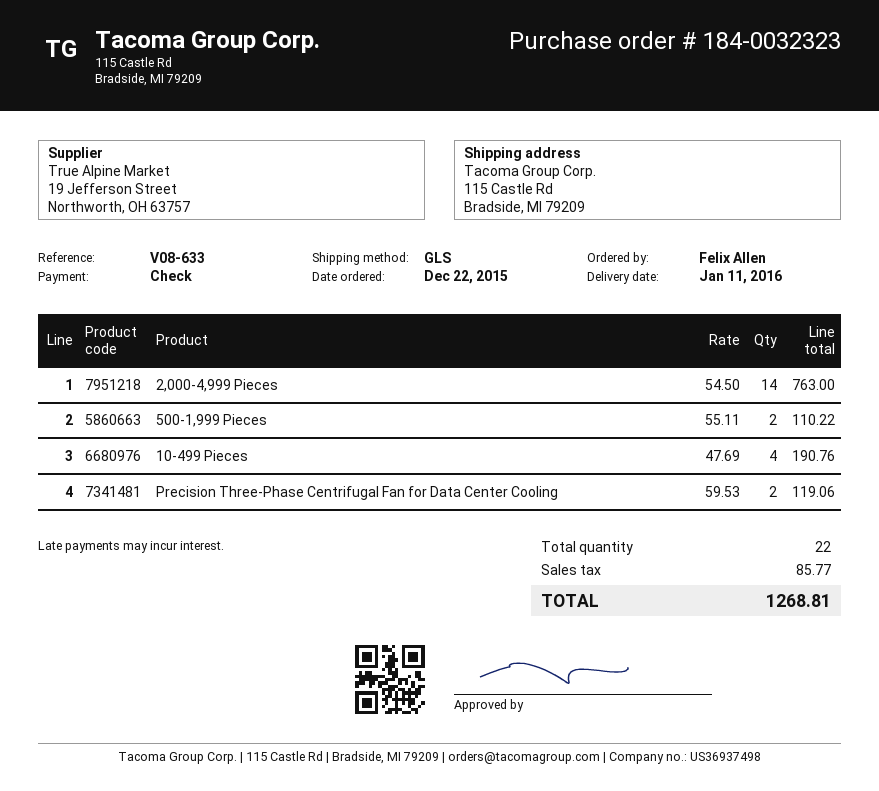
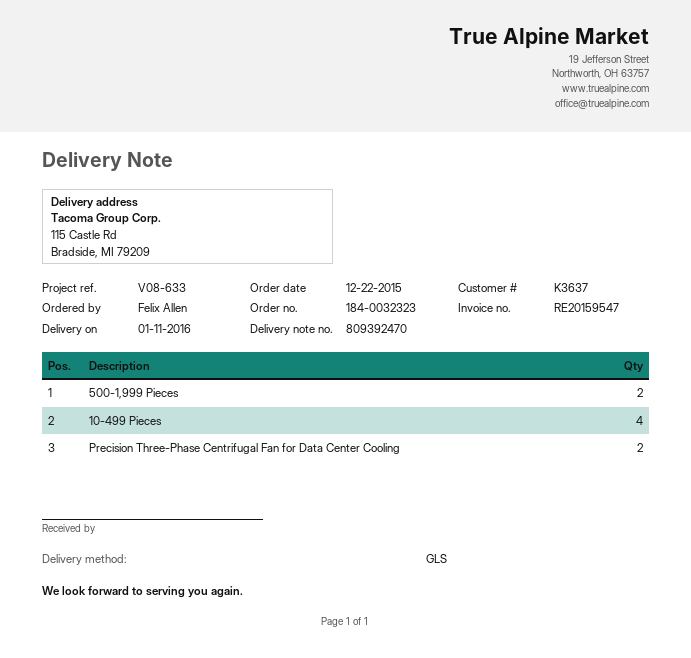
2,000-4,999 Pieces: 14 -> none

